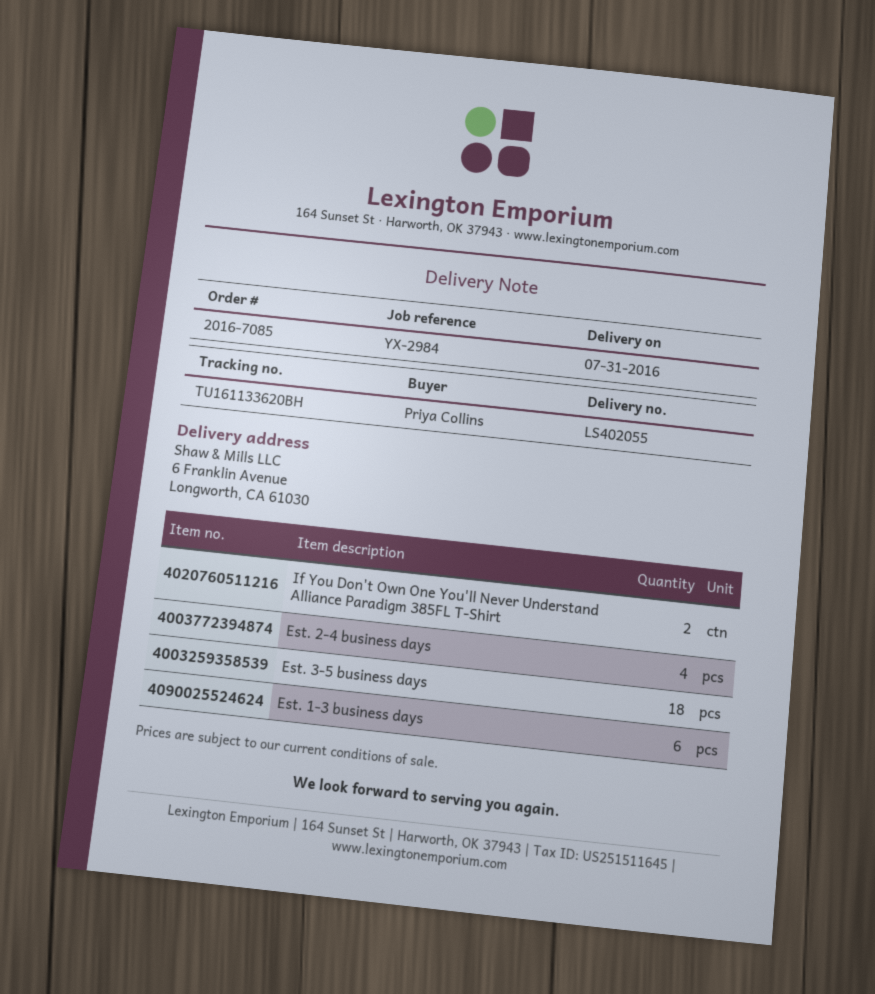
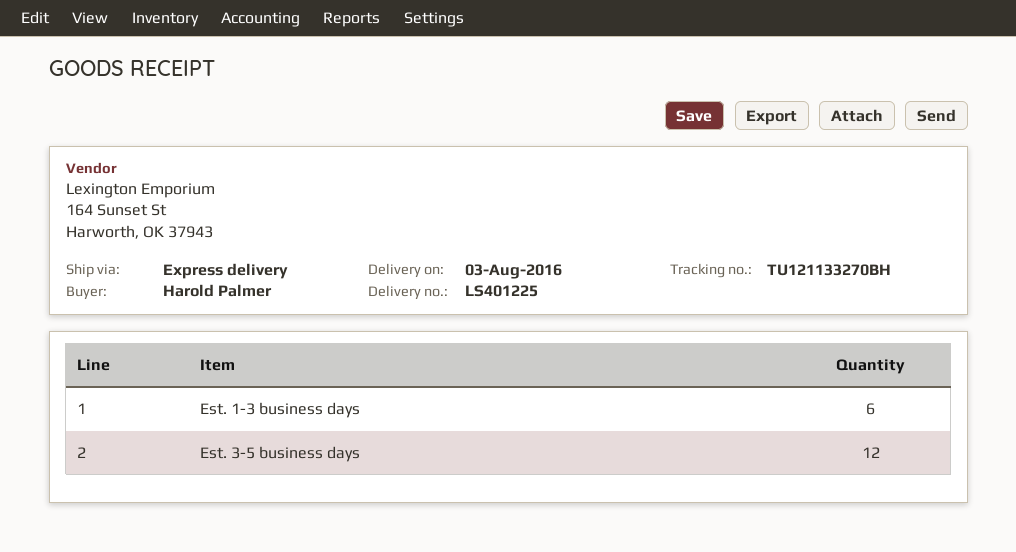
delivery note number: LS402055 -> LS401225
delivery date: 2016-07-31 -> 2016-08-03
ordered by: Priya Collins -> Harold Palmer
tracking number: TU161133620BH -> TU121133270BH
If You Don't Own One You'll Never Understand Alliance Paradigm 385FL T-Shirt: 2 -> none
Est. 2-4 business days: 4 -> none
Est. 3-5 business days: 18 -> 12

